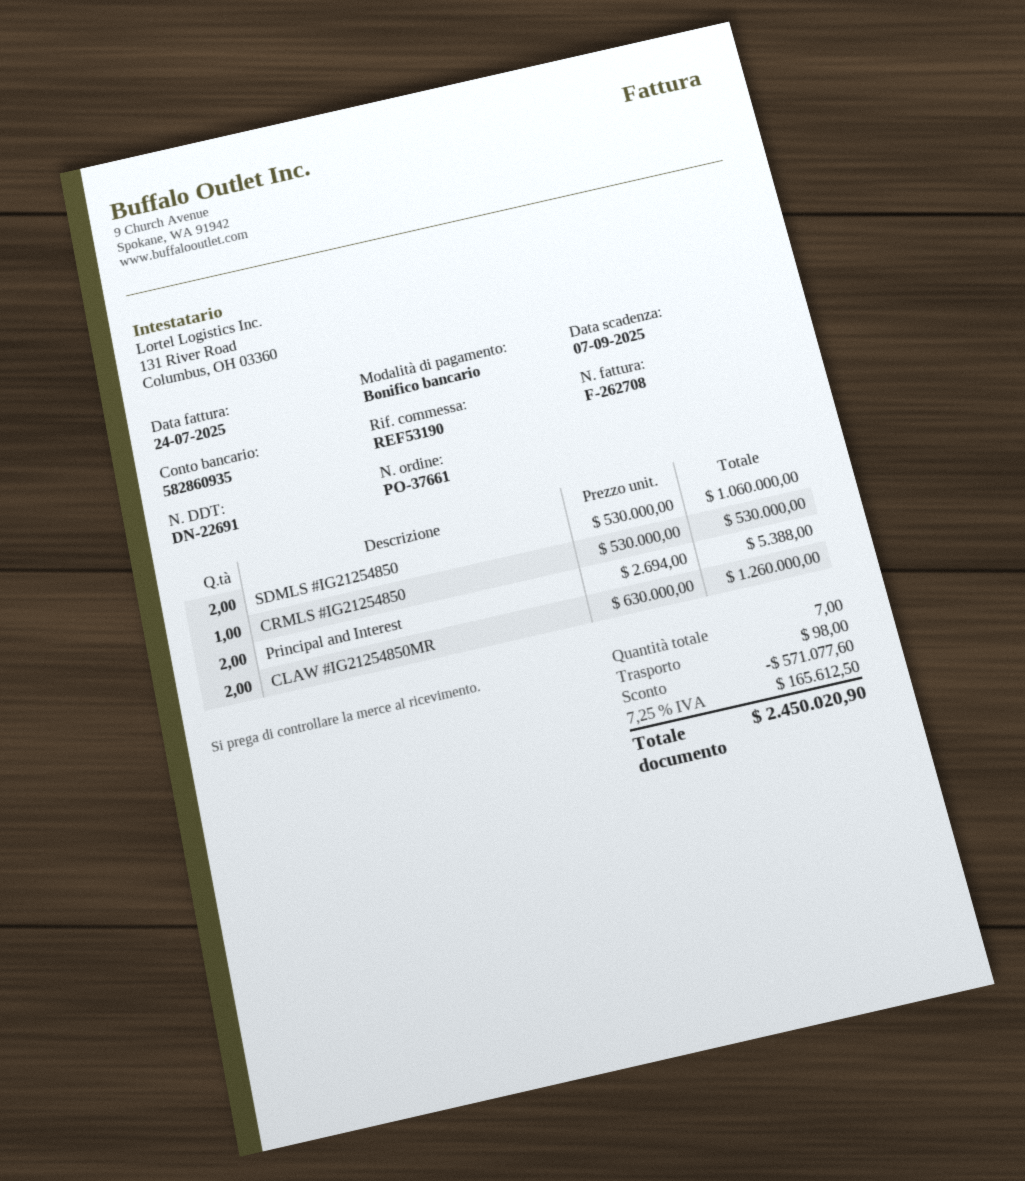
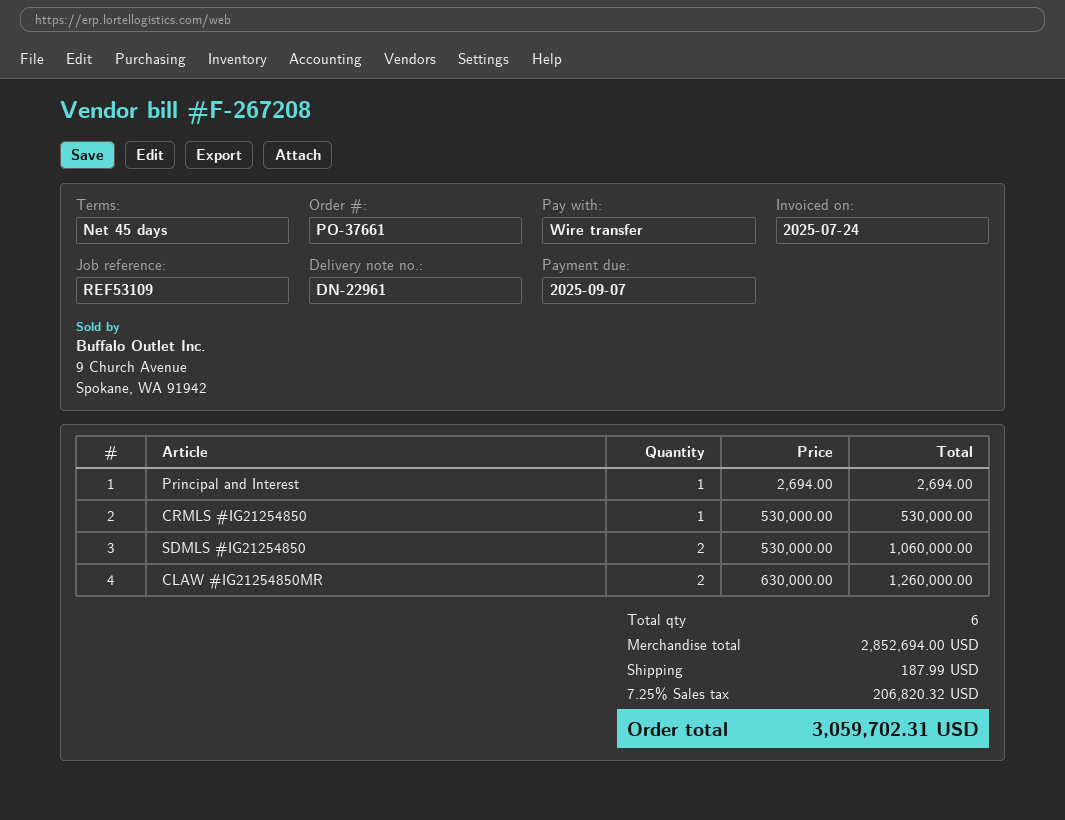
delivery note number: DN-22691 -> DN-22961
invoice number: F-262708 -> F-267208
reference: REF53190 -> REF53109
Principal and Interest: 2 x 2694.00 = 5388.00 -> 1 x 2694.00 = 2694.00
total quantity: 7 -> 6
discount: 571077.60 -> none
shipping: 98.00 -> 187.99
tax: 7.25% = 165612.50 -> 7.25% = 206820.32
total: 2450020.90 -> 3059702.31

